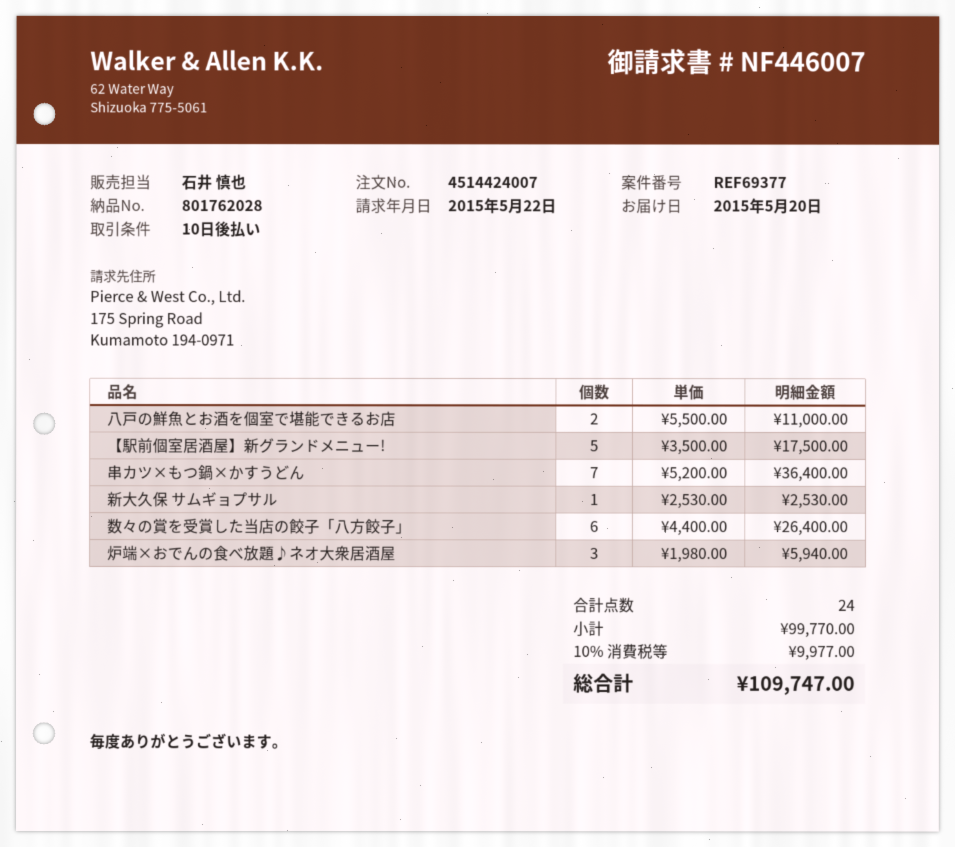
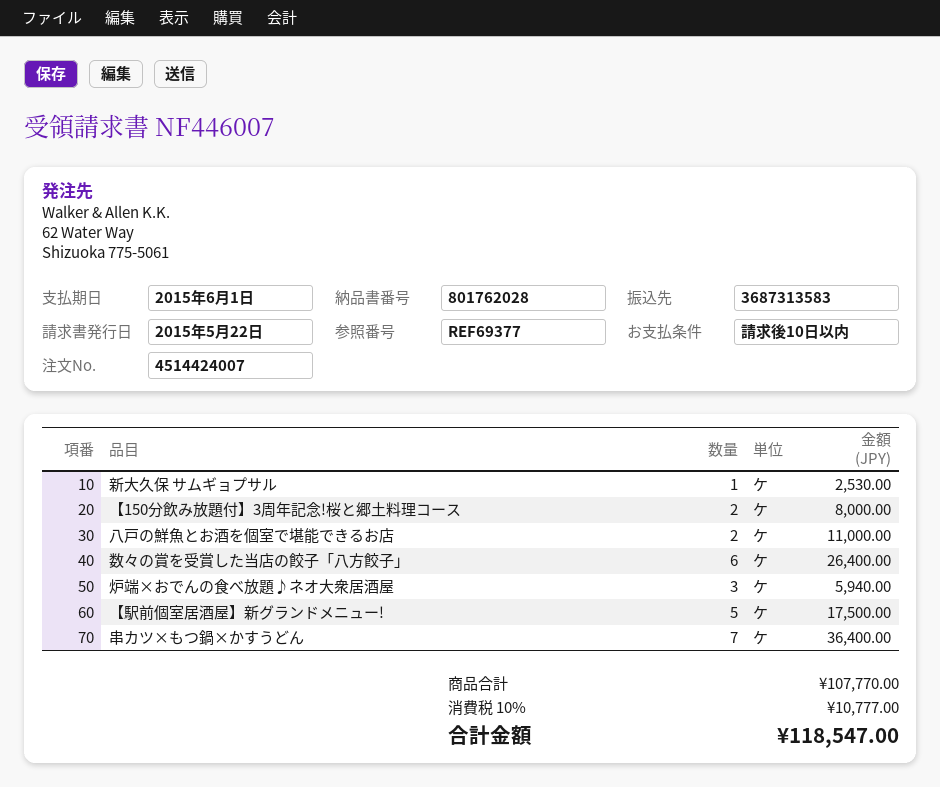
【150分飲み放題付】3周年記念!桜と郷土料理コース: none -> 2 for 8000.00
subtotal: 99770.00 -> 107770.00
tax: 10% = 9977.00 -> 10% = 10777.00
total: 109747.00 -> 118547.00

